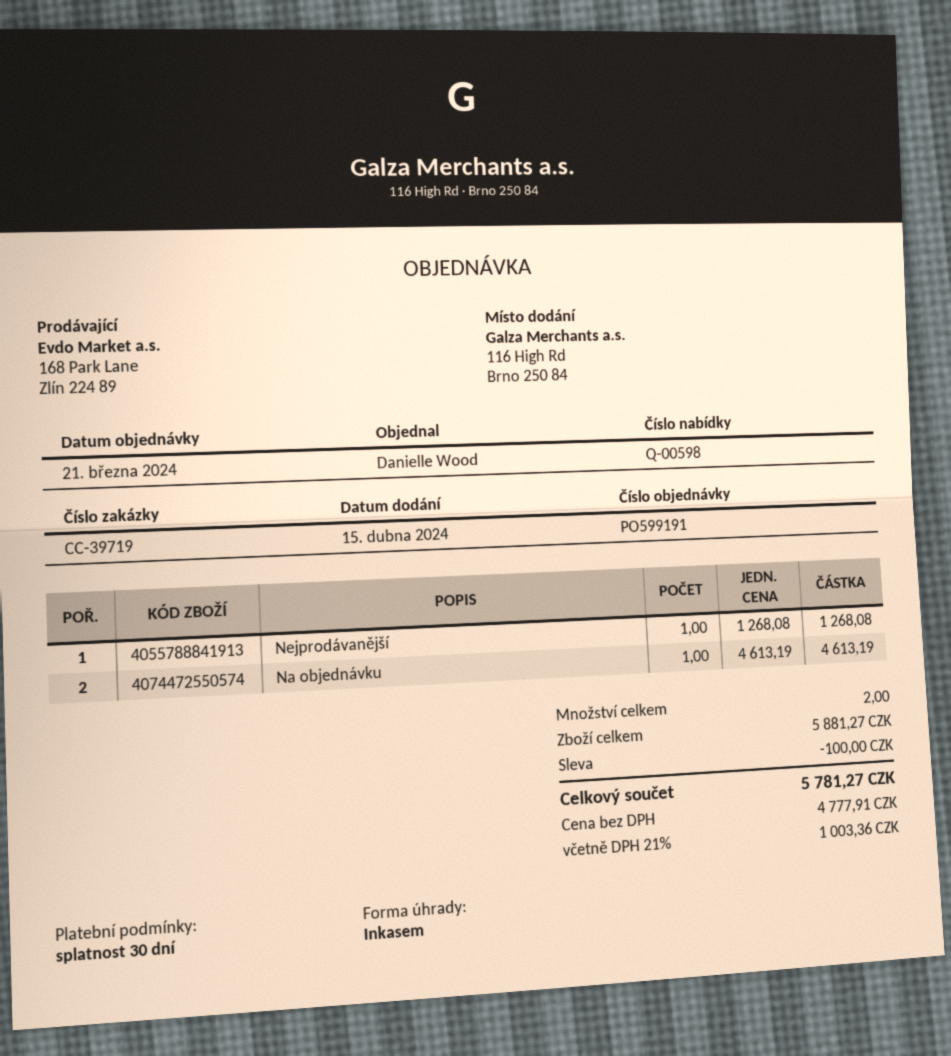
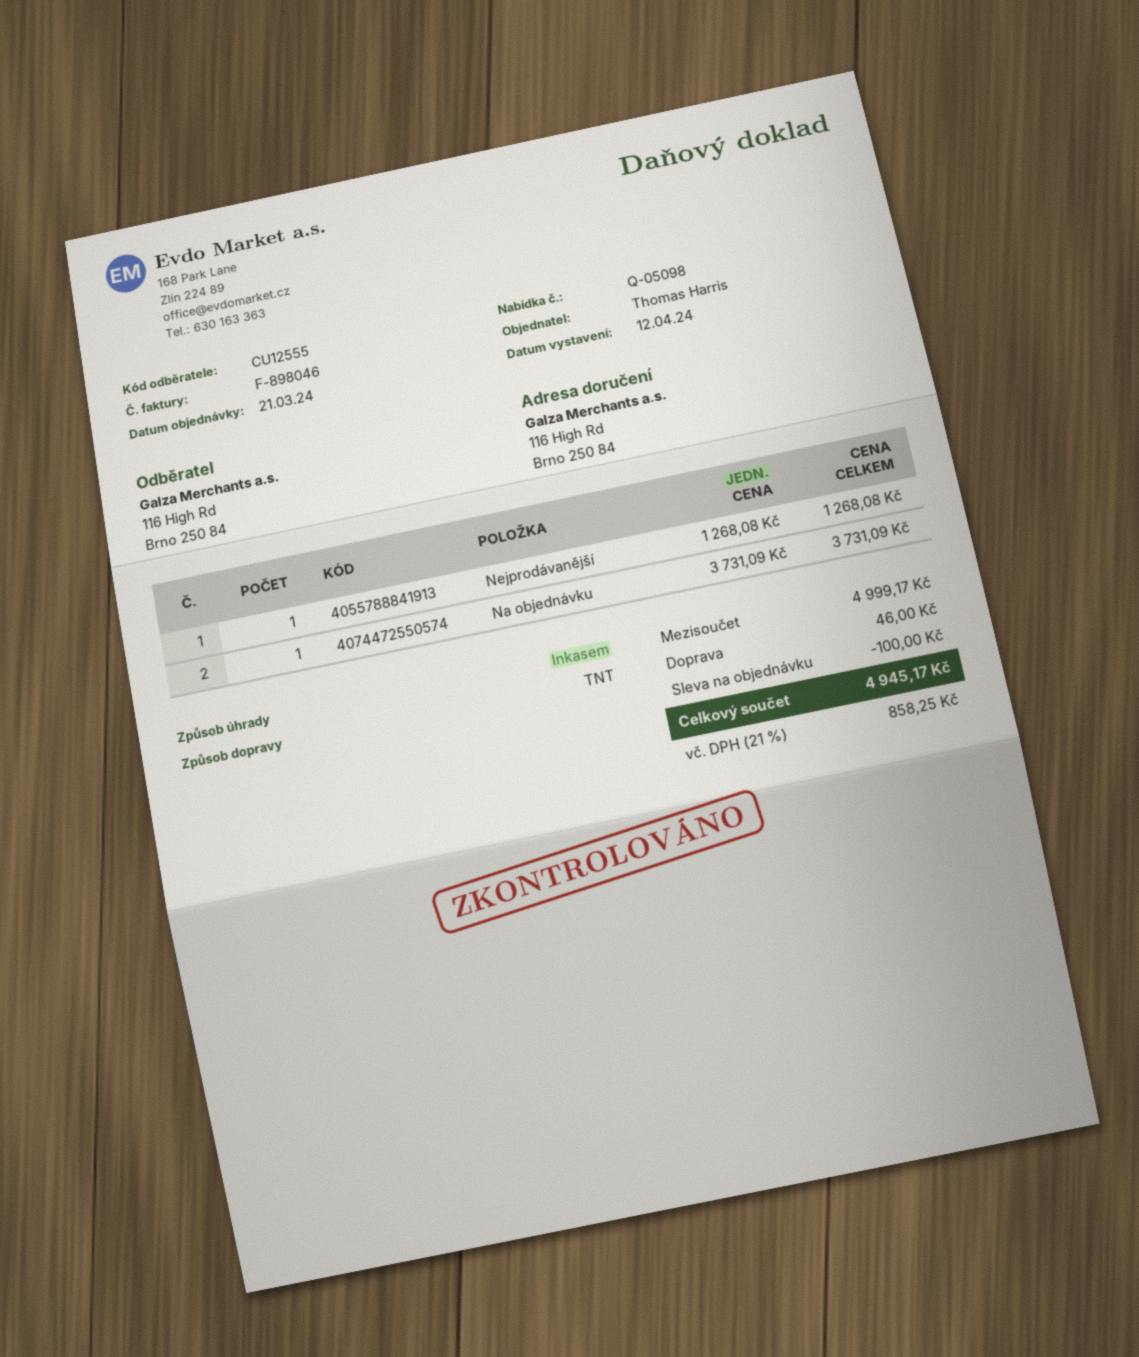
quote number: Q-00598 -> Q-05098
ordered by: Danielle Wood -> Thomas Harris
Na objednávku: 1 x 4613.19 = 4613.19 -> 1 x 3731.09 = 3731.09
subtotal: 5881.27 -> 4999.17
shipping: none -> 46.00
tax: 21% = 1003.36 -> 21% = 858.25
total: 5781.27 -> 4945.17

